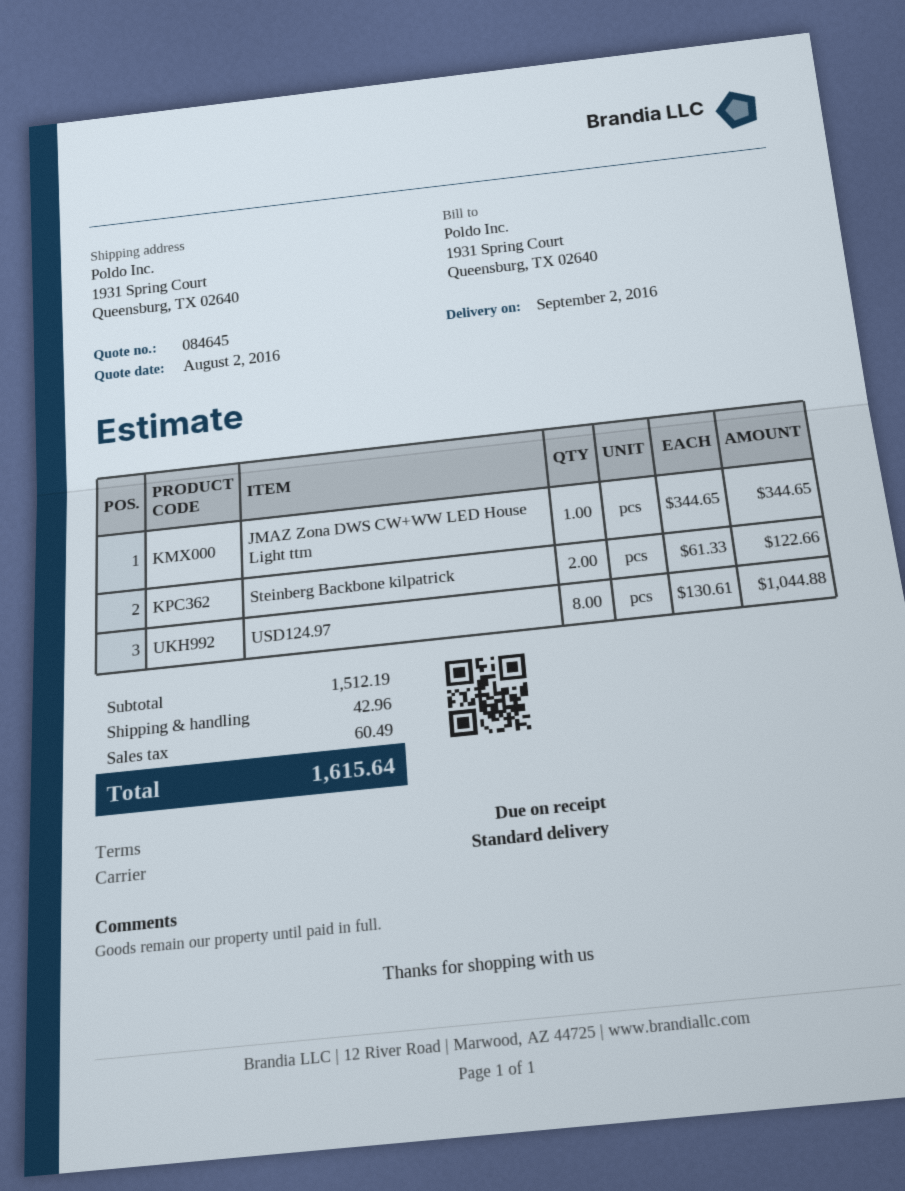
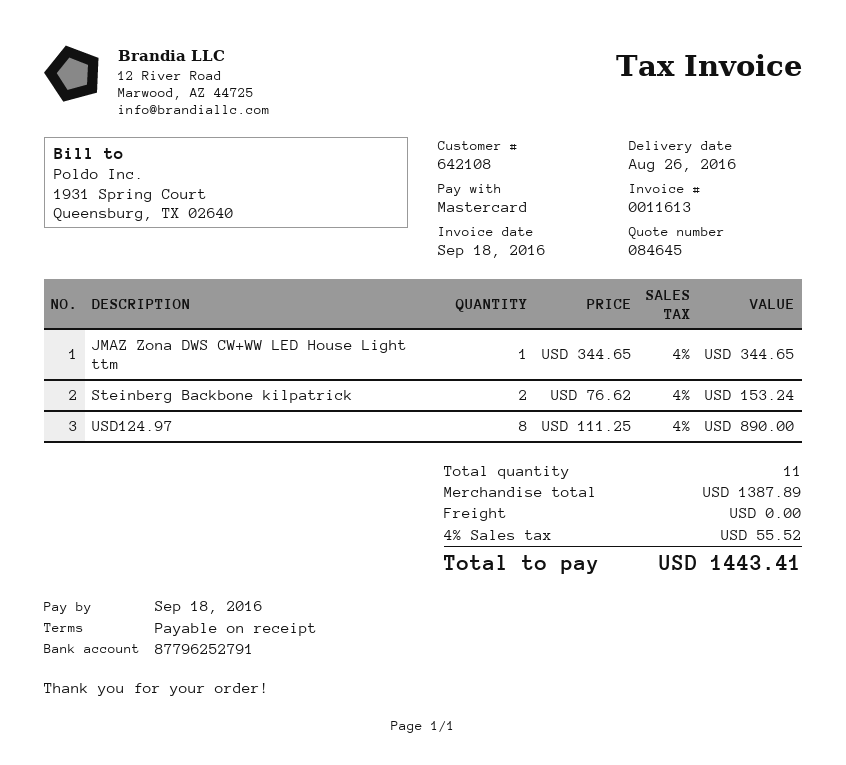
delivery date: 2016-09-02 -> 2016-08-26
Steinberg Backbone kilpatrick: 2 x 61.33 = 122.66 -> 2 x 76.62 = 153.24
USD124.97: 8 x 130.61 = 1044.88 -> 8 x 111.25 = 890.00
subtotal: 1512.19 -> 1387.89
shipping: 42.96 -> 0.00
tax: 60.49 -> 55.52
total: 1615.64 -> 1443.41

